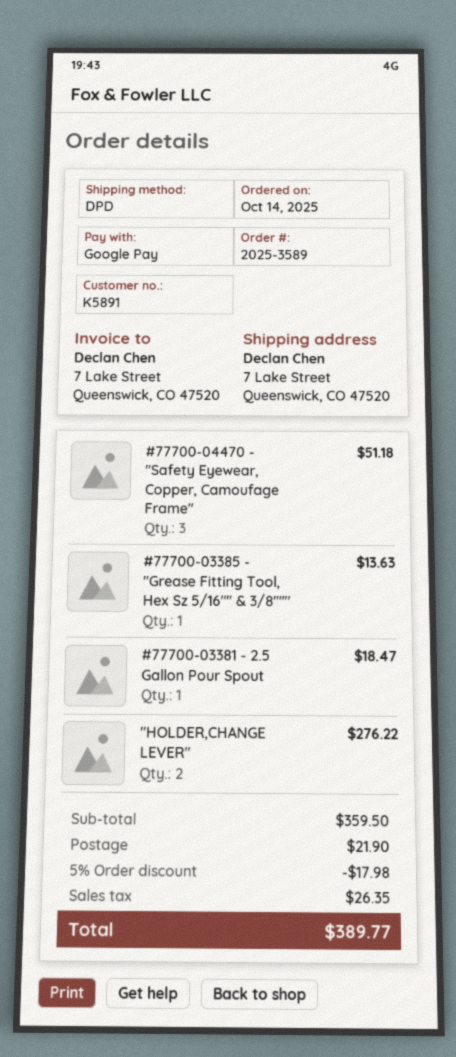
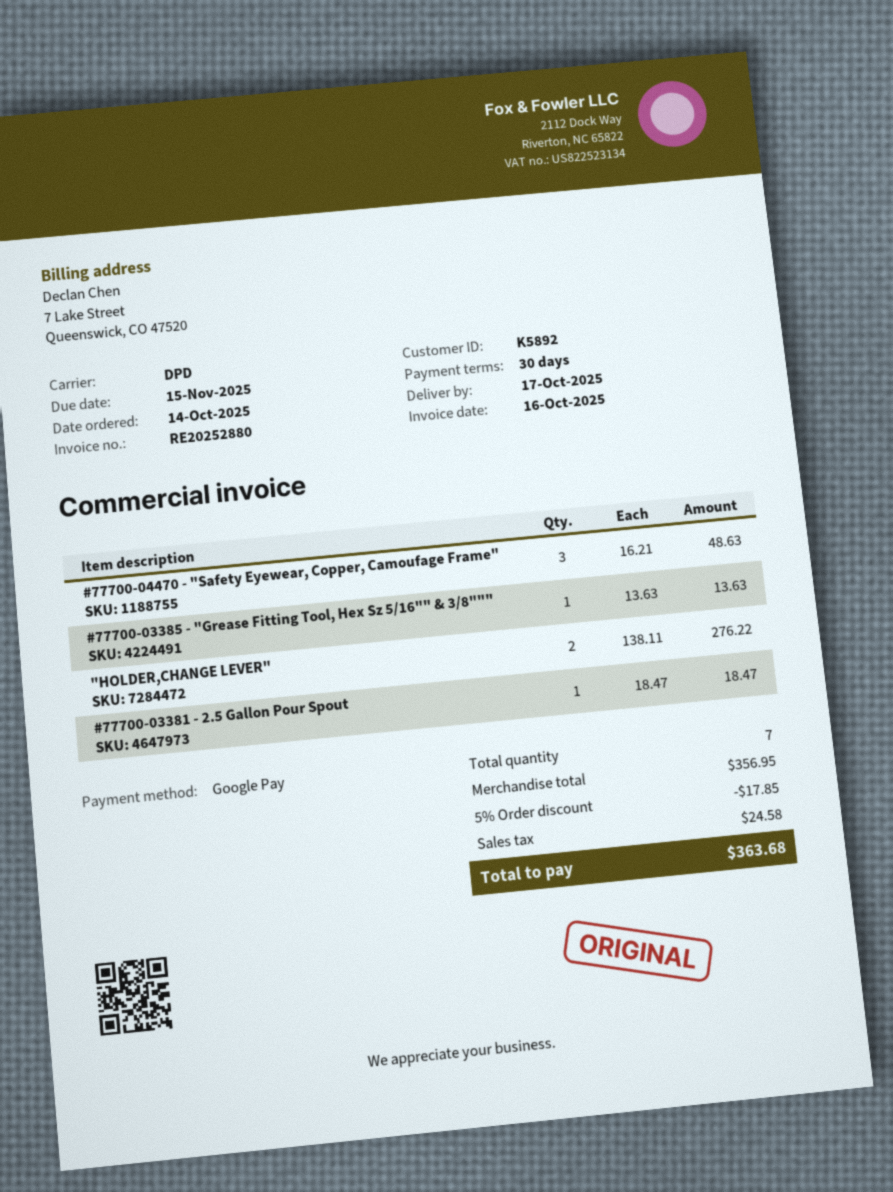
customer number: K5891 -> K5892
#77700-04470 - "Safety Eyewear, Copper, Camoufage Frame": 3 for 51.18 -> 3 for 48.63
subtotal: 359.50 -> 356.95
discount: 5% = 17.98 -> 5% = 17.85
shipping: 21.90 -> none
tax: 26.35 -> 24.58
total: 389.77 -> 363.68

